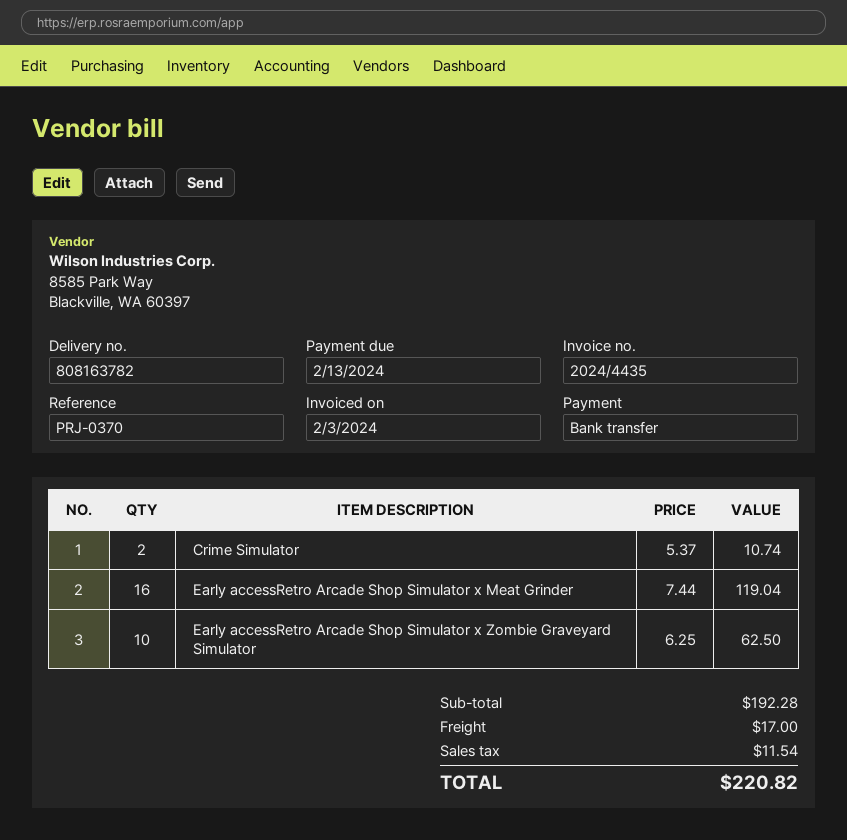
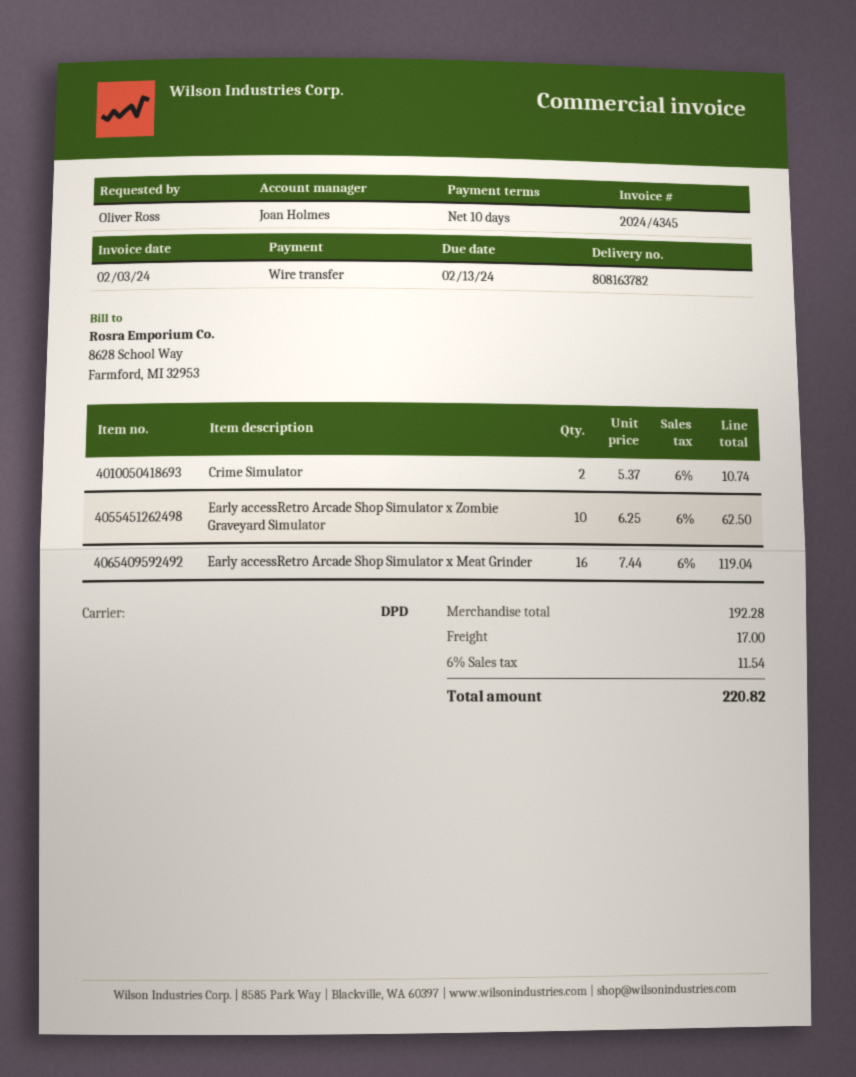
invoice number: 2024/4435 -> 2024/4345

